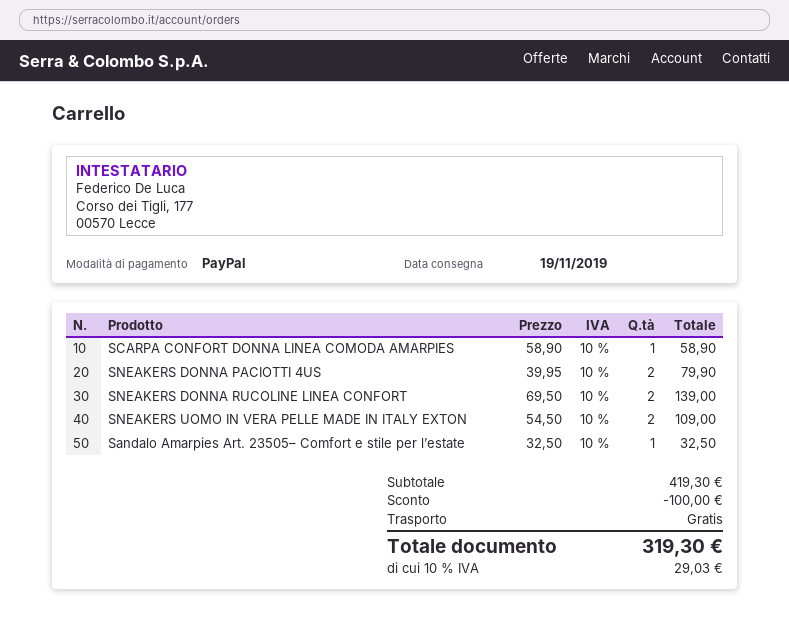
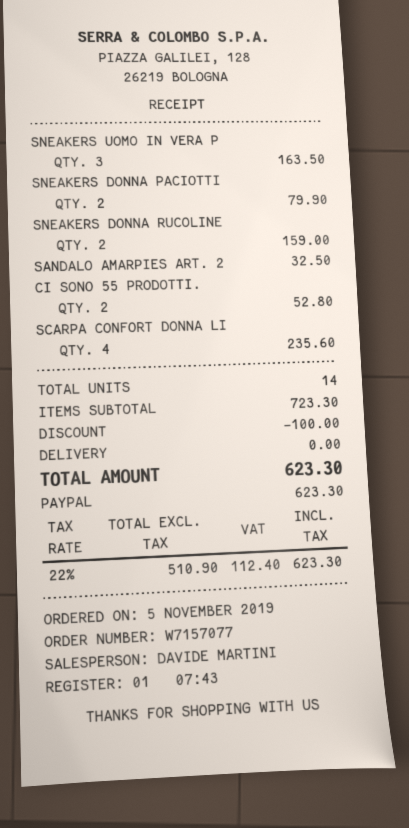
SCARPA CONFORT DONNA LINEA COMODA AMARPIES: 1 for 58.90 -> 4 for 235.60
SNEAKERS DONNA RUCOLINE LINEA CONFORT: 2 for 139.00 -> 2 for 159.00
SNEAKERS UOMO IN VERA PELLE MADE IN ITALY EXTON: 2 for 109.00 -> 3 for 163.50
CI SONO 55 PRODOTTI.: none -> 2 for 52.80
subtotal: 419.30 -> 723.30
tax: 10% = 29.03 -> 22% = 112.40
total: 319.30 -> 623.30

